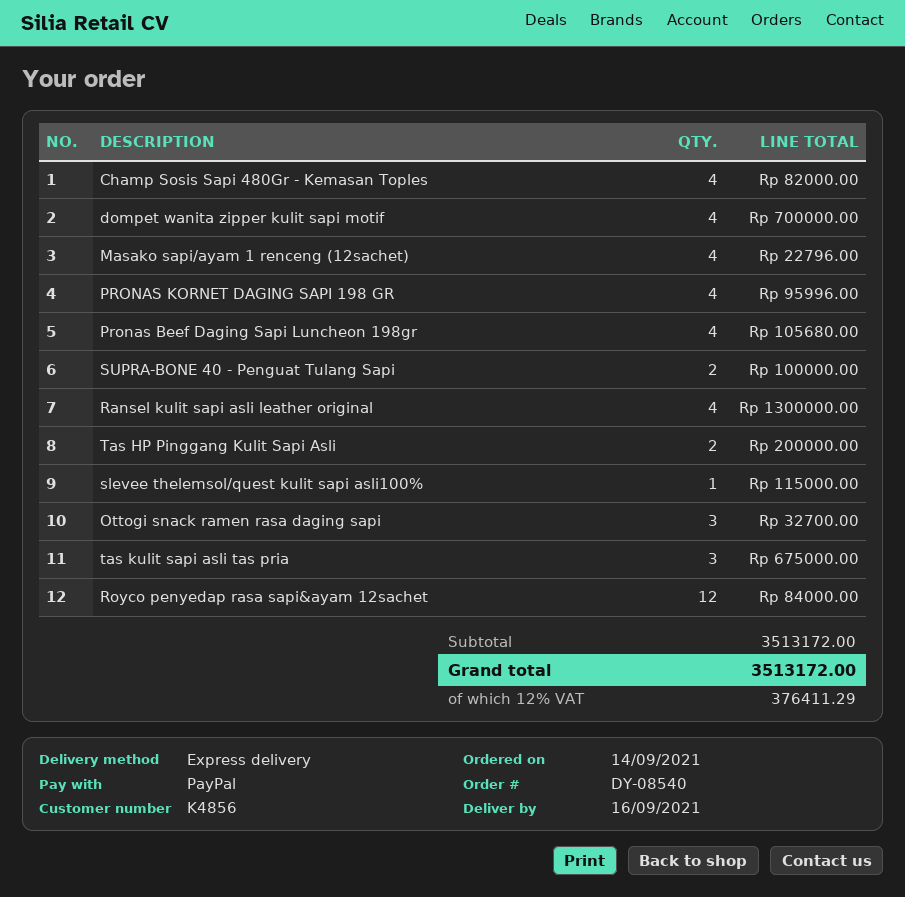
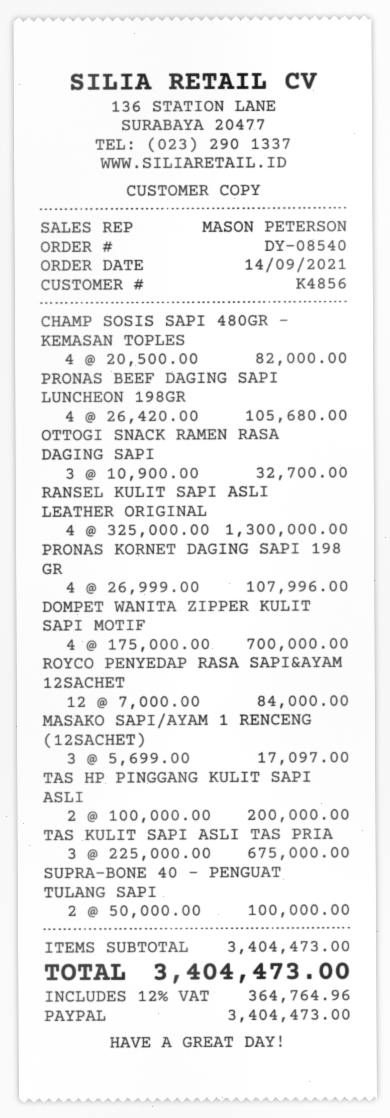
Masako sapi/ayam 1 renceng (12sachet): 4 for 22796.00 -> 3 for 17097.00
PRONAS KORNET DAGING SAPI 198 GR: 4 for 95996.00 -> 4 for 107996.00
slevee thelemsol/quest kulit sapi asli100%: 1 for 115000.00 -> none
subtotal: 3513172.00 -> 3404473.00
tax: 12% = 376411.29 -> 12% = 364764.96
total: 3513172.00 -> 3404473.00

